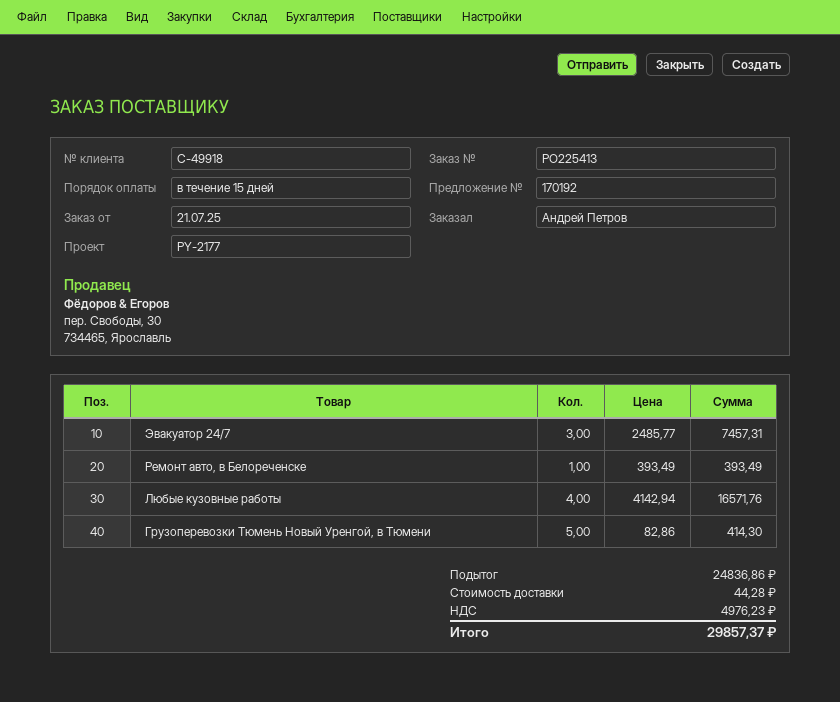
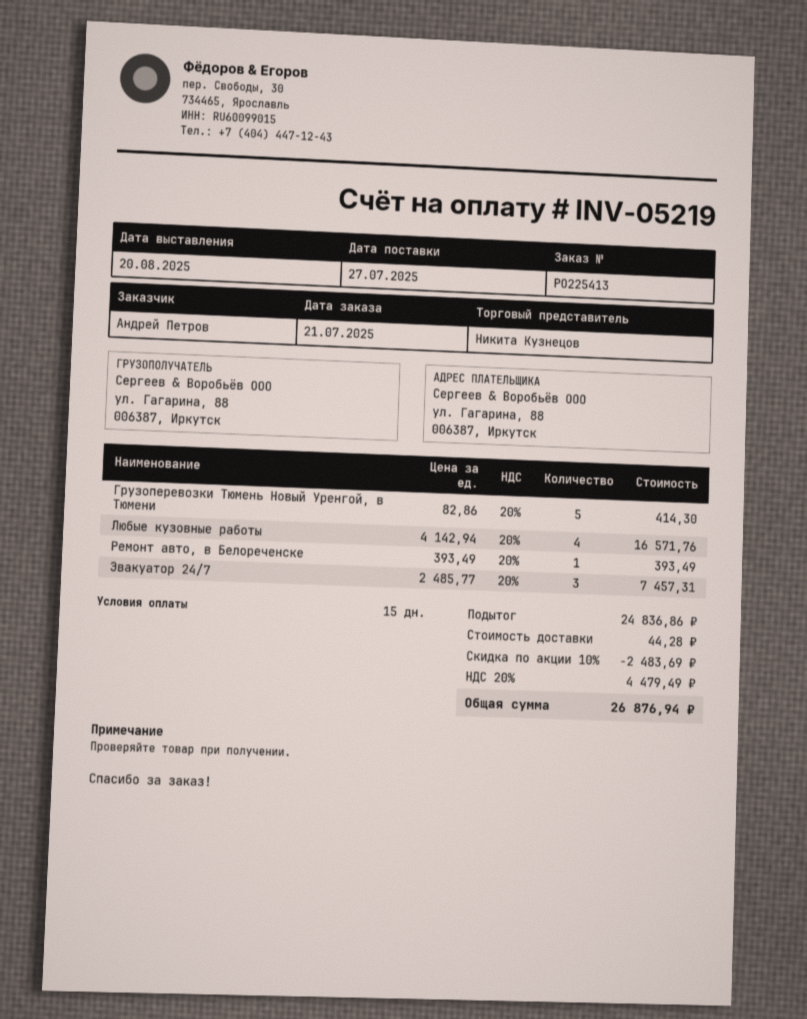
discount: none -> 10% = 2483.69
tax: 4976.23 -> 4479.49
total: 29857.37 -> 26876.94

